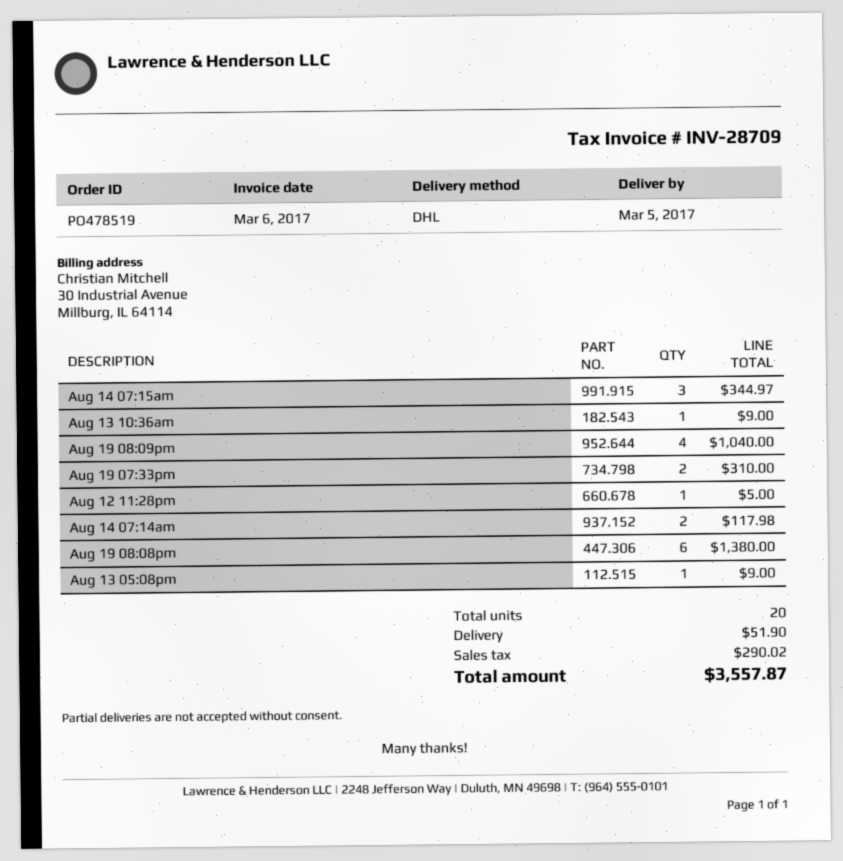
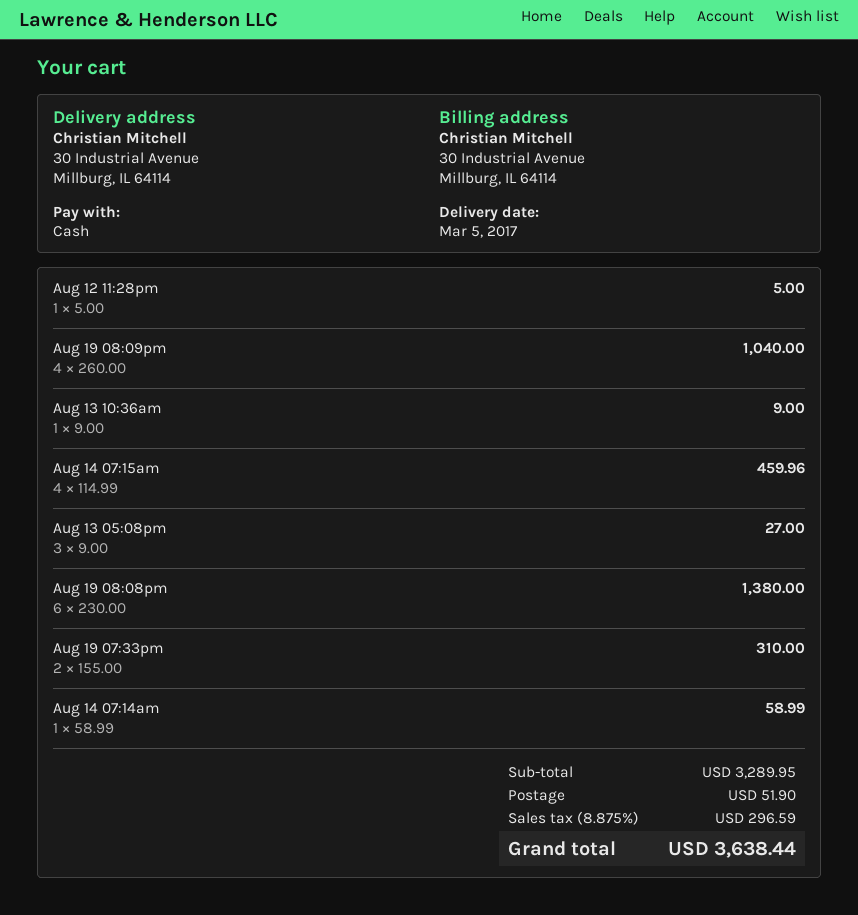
Aug 14 07:15am: 3 for 344.97 -> 4 for 459.96
Aug 14 07:14am: 2 for 117.98 -> 1 for 58.99
Aug 13 05:08pm: 1 for 9.00 -> 3 for 27.00
tax: 290.02 -> 296.59
total: 3557.87 -> 3638.44

